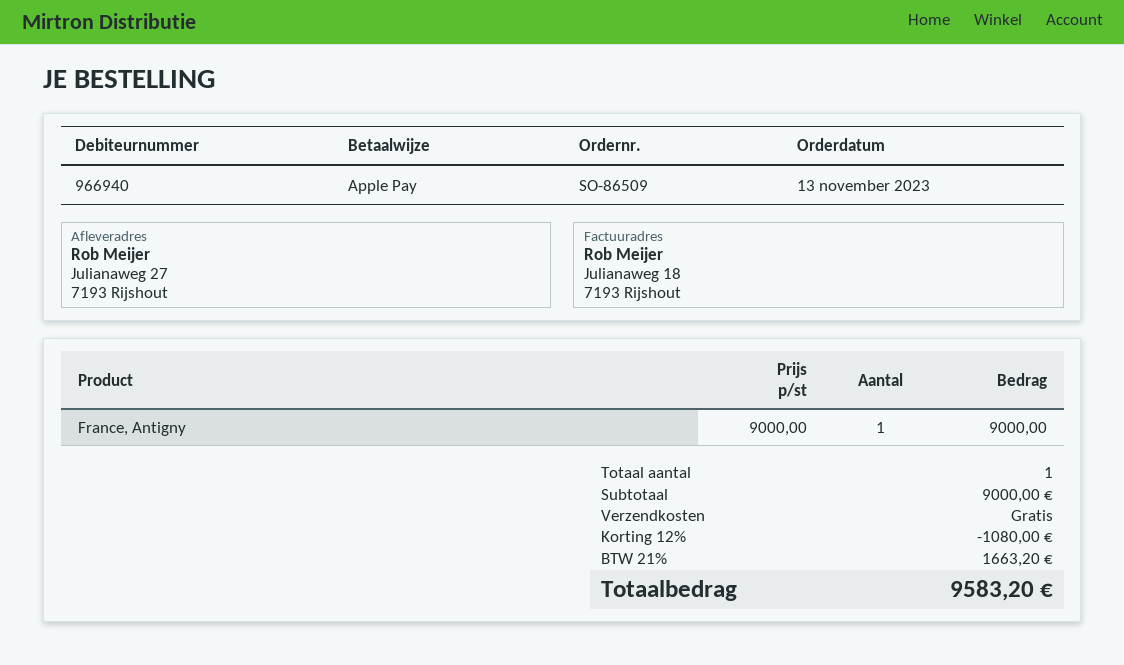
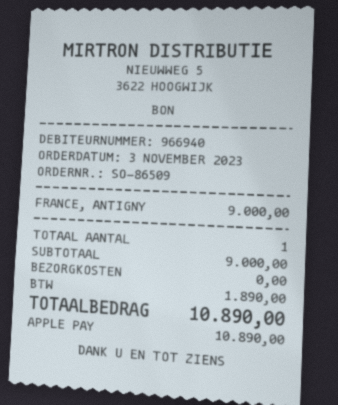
order date: 2023-11-13 -> 2023-11-03
discount: 12% = 1080.00 -> none
tax: 1663.20 -> 1890.00
total: 9583.20 -> 10890.00

